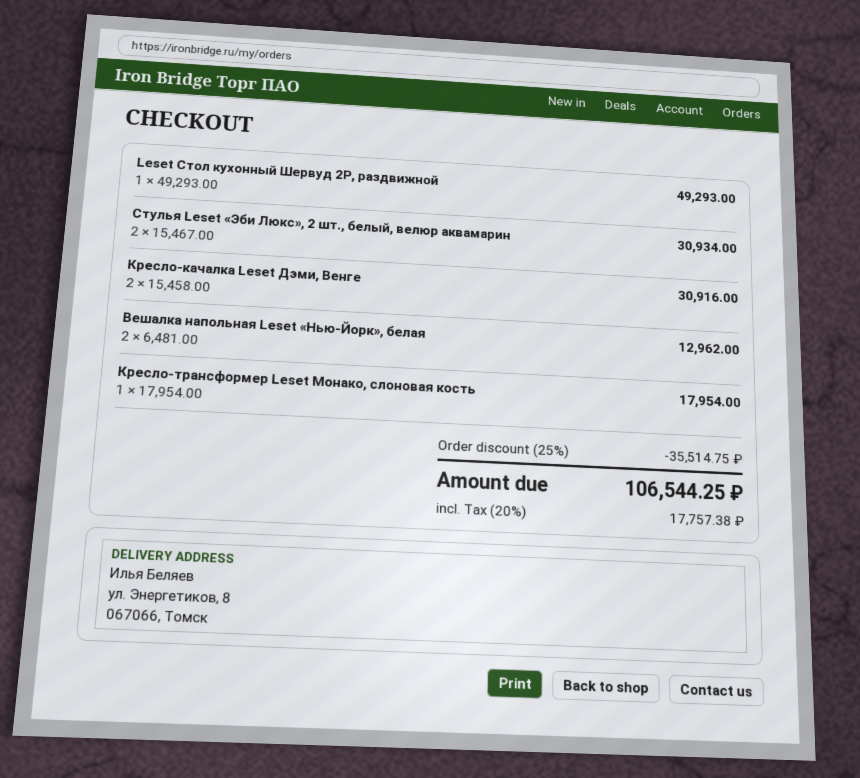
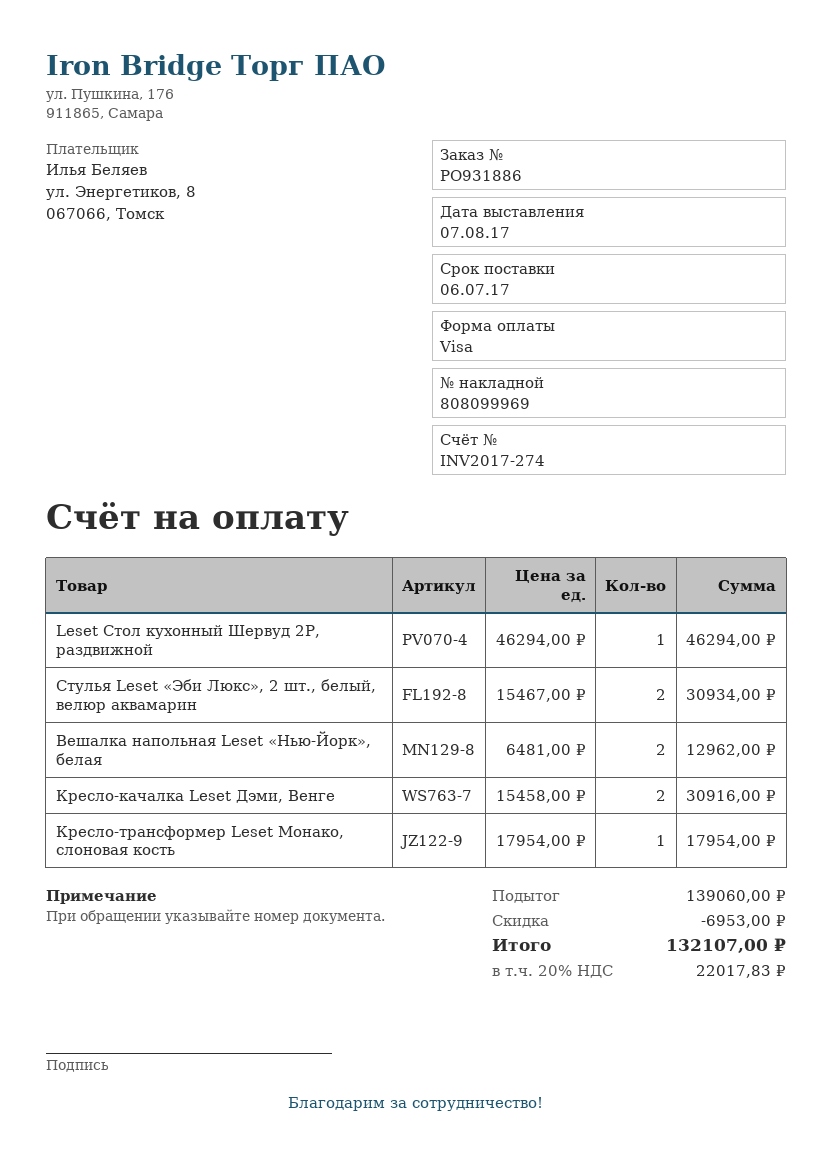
Leset Стол кухонный Шервуд 2Р, раздвижной: 1 x 49293.00 = 49293.00 -> 1 x 46294.00 = 46294.00
discount: 35514.75 -> 6953.00
tax: 20% = 17757.38 -> 20% = 22017.83
total: 106544.25 -> 132107.00

